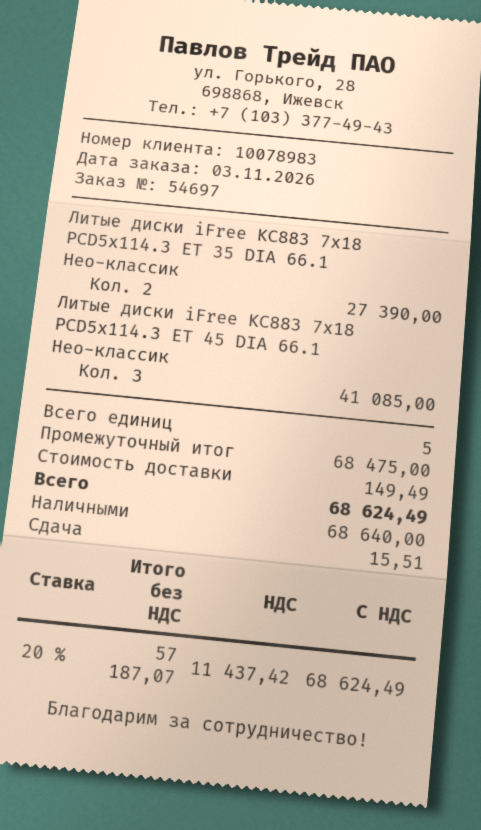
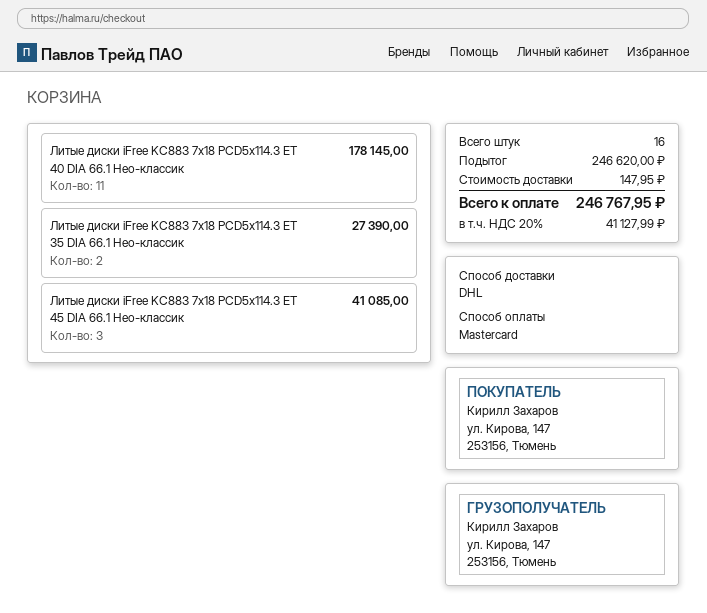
payment method: cash -> Mastercard
Литые диски iFree KC883 7x18 PCD5x114.3 ET 40 DIA 66.1 Нео-классик: none -> 11 for 178145.00
total quantity: 5 -> 16
subtotal: 68475.00 -> 246620.00
shipping: 149.49 -> 147.95
tax: 20% = 11437.42 -> 20% = 41127.99
total: 68624.49 -> 246767.95

